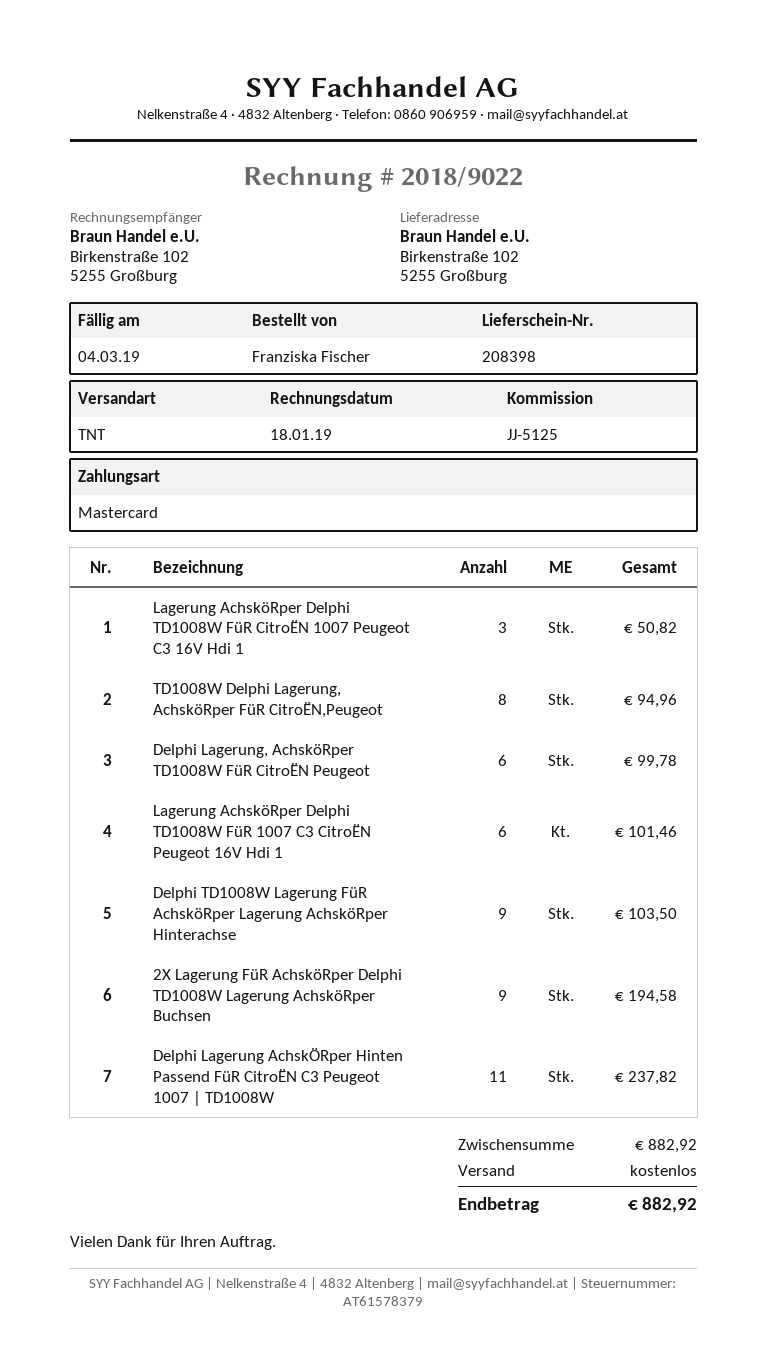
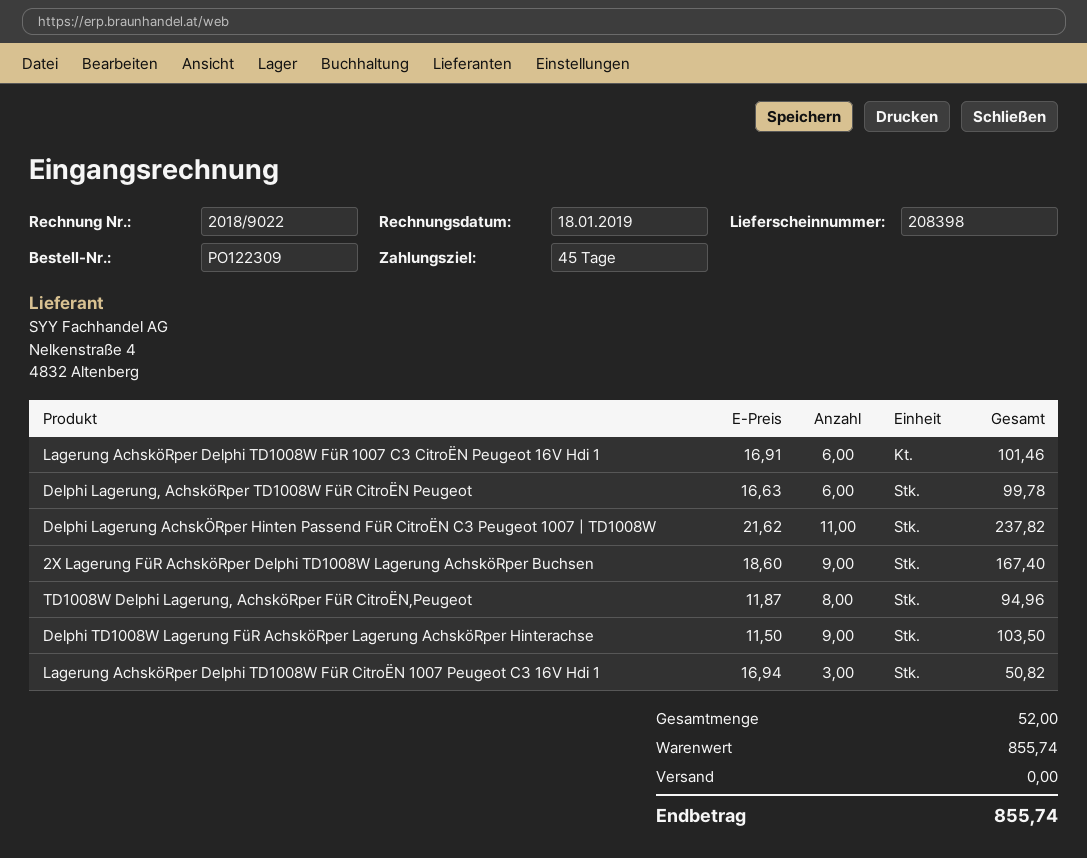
2X Lagerung FüR AchsköRper Delphi TD1008W Lagerung AchsköRper Buchsen: 9 for 194.58 -> 9 for 167.40
subtotal: 882.92 -> 855.74
total: 882.92 -> 855.74

